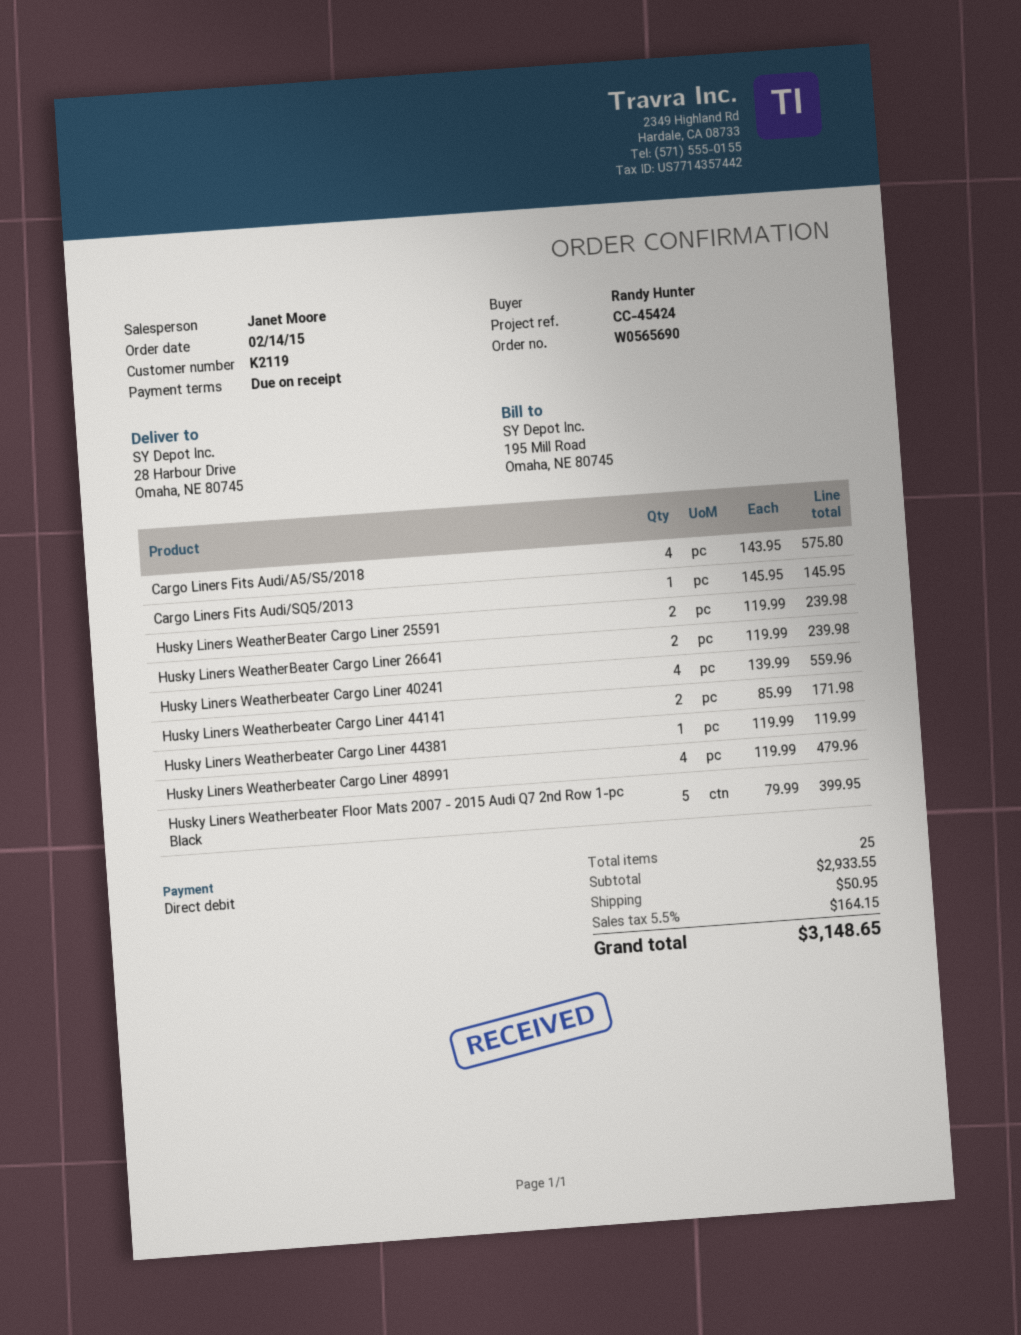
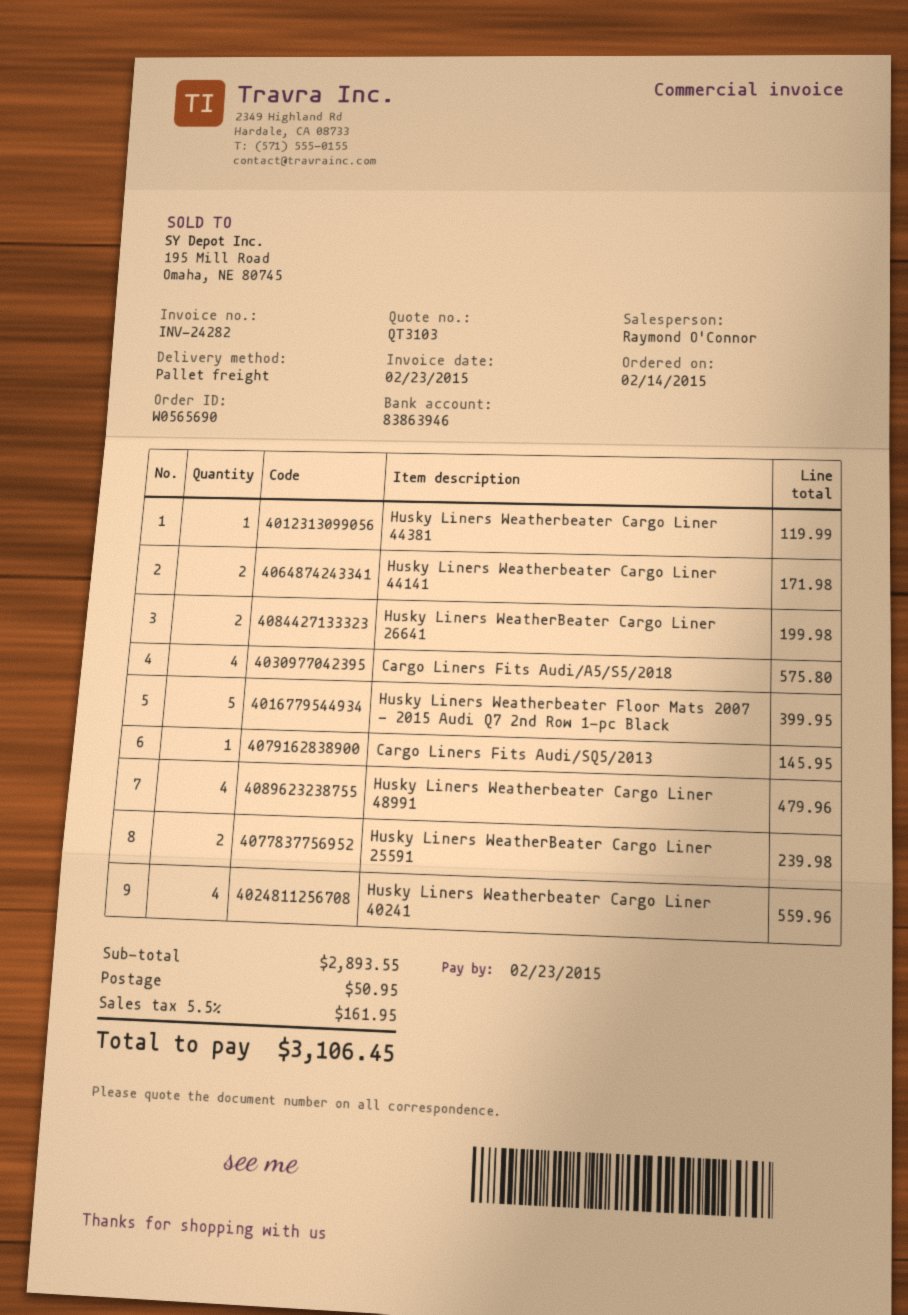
sales rep: Janet Moore -> Raymond O'Connor
Husky Liners WeatherBeater Cargo Liner 26641: 2 for 239.98 -> 2 for 199.98
subtotal: 2933.55 -> 2893.55
tax: 5.5% = 164.15 -> 5.5% = 161.95
total: 3148.65 -> 3106.45

